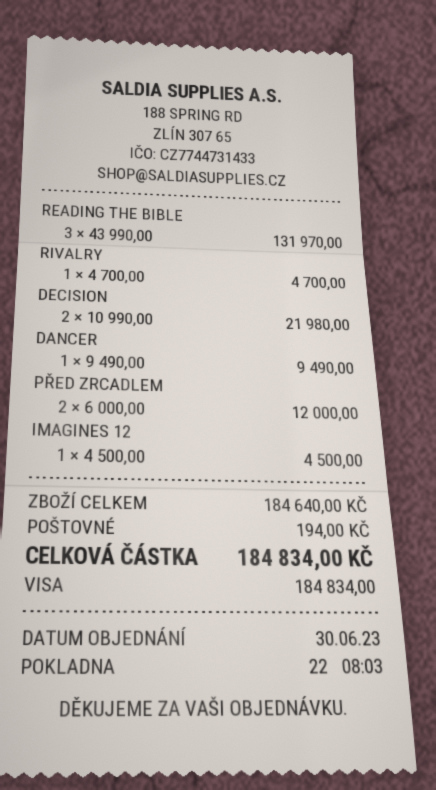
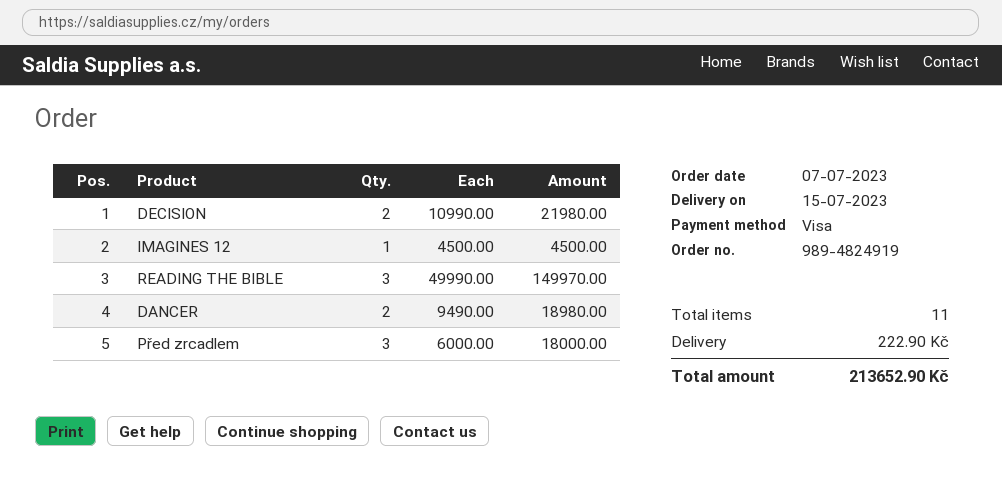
order date: 2023-06-30 -> 2023-07-07
READING THE BIBLE: 3 x 43990.00 = 131970.00 -> 3 x 49990.00 = 149970.00
RIVALRY: 1 x 4700.00 = 4700.00 -> none
DANCER: 1 x 9490.00 = 9490.00 -> 2 x 9490.00 = 18980.00
PŘED ZRCADLEM: 2 x 6000.00 = 12000.00 -> 3 x 6000.00 = 18000.00
shipping: 194.00 -> 222.90
total: 184834.00 -> 213652.90

